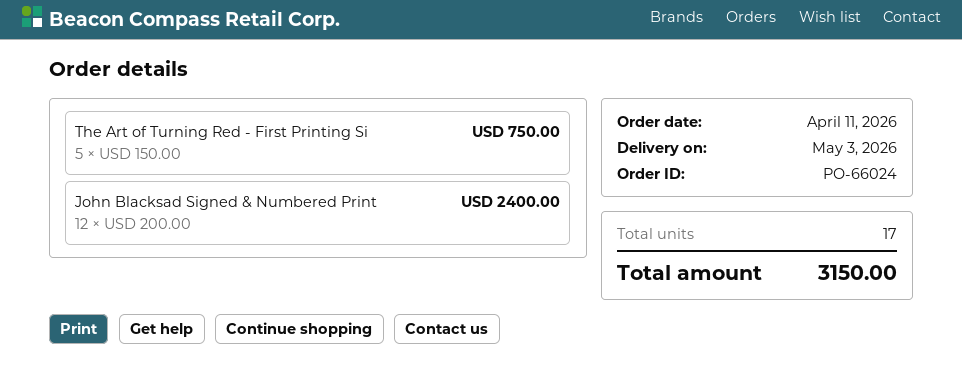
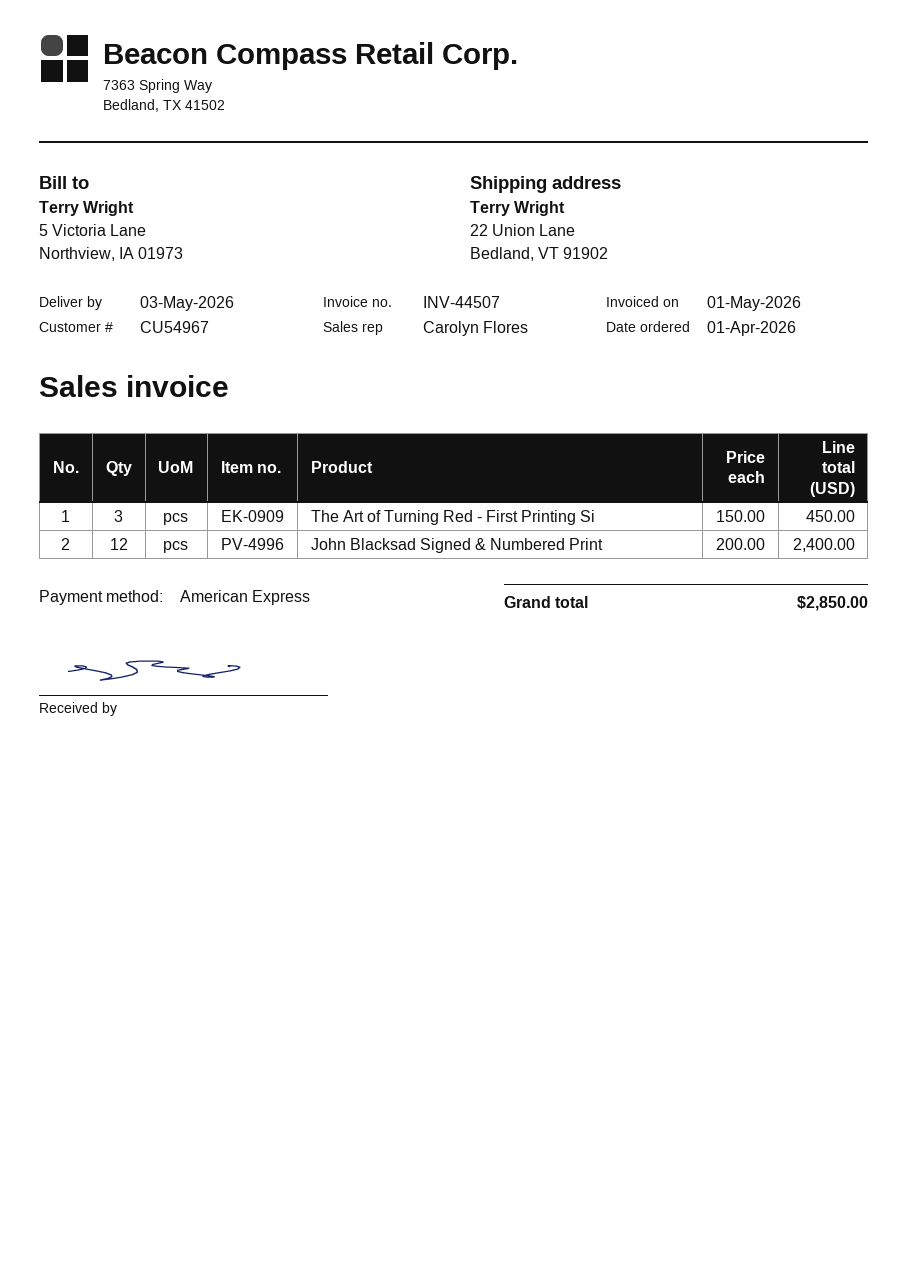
order date: 2026-04-11 -> 2026-04-01
The Art of Turning Red - First Printing Si: 5 x 150.00 = 750.00 -> 3 x 150.00 = 450.00
total: 3150.00 -> 2850.00

